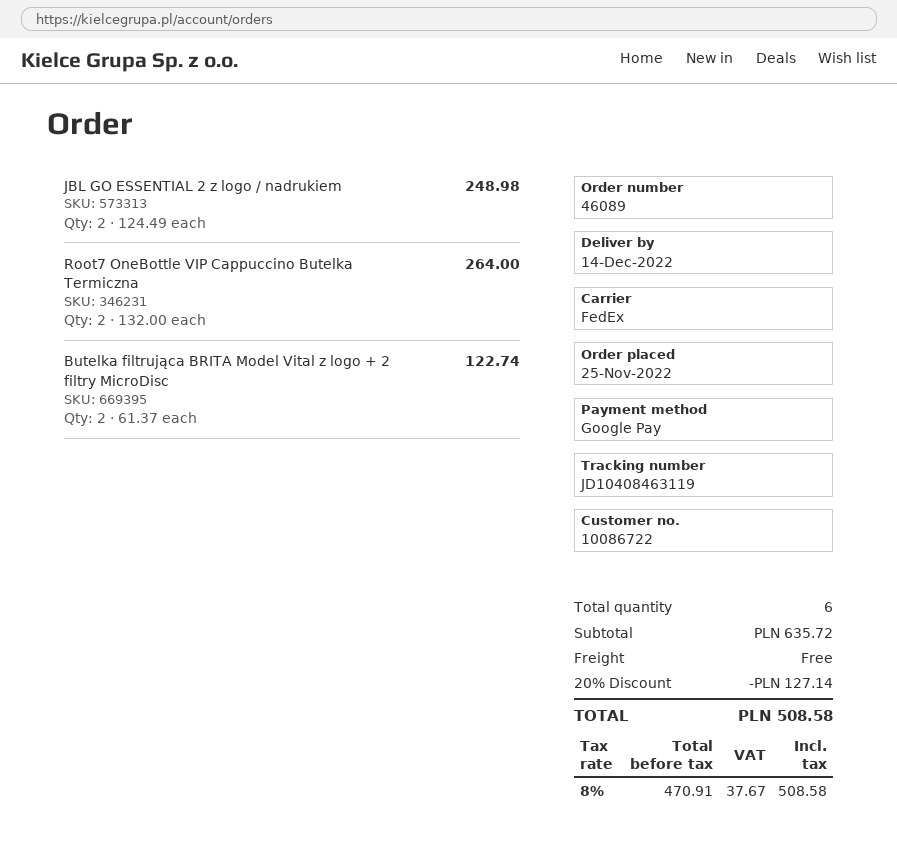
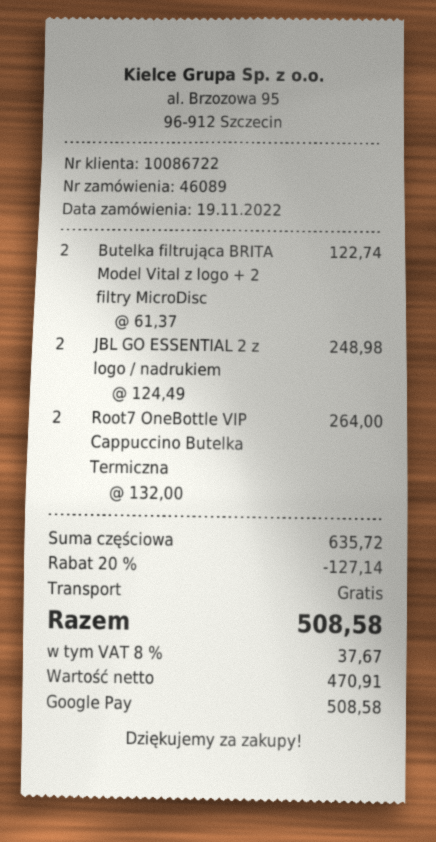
order date: 2022-11-25 -> 2022-11-19

